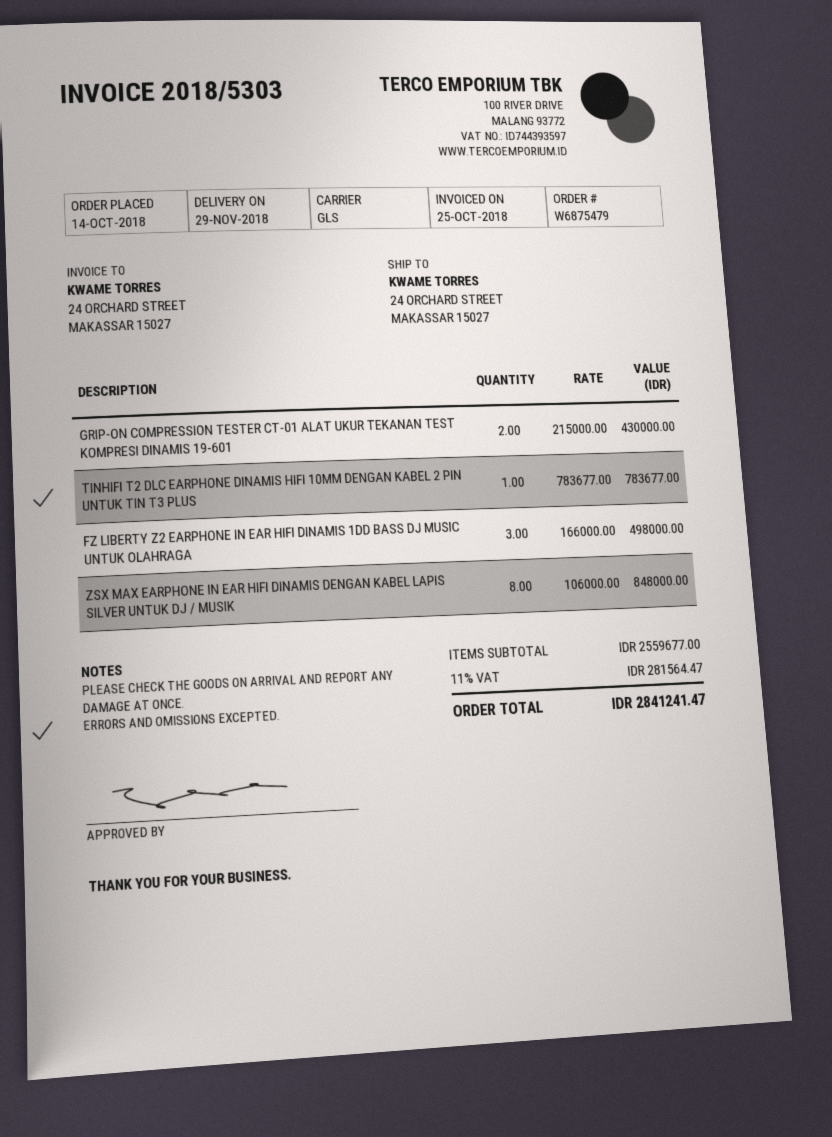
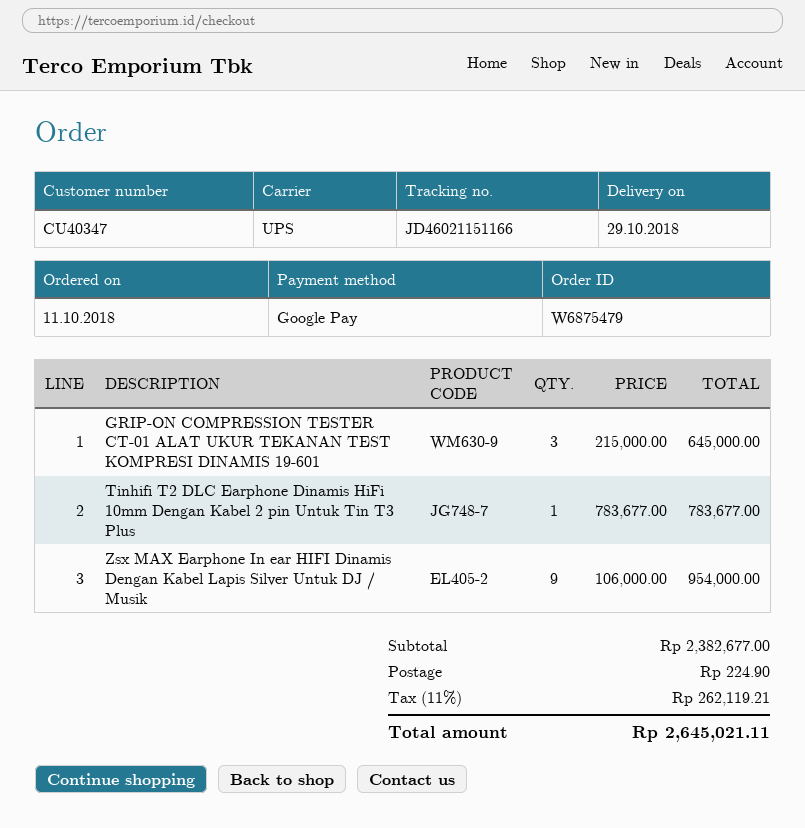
order date: 2018-10-14 -> 2018-10-11
delivery date: 2018-11-29 -> 2018-10-29
shipping method: GLS -> UPS
GRIP-ON COMPRESSION TESTER CT-01 ALAT UKUR TEKANAN TEST KOMPRESI DINAMIS 19-601: 2 x 215000.00 = 430000.00 -> 3 x 215000.00 = 645000.00
FZ LIBERTY Z2 EARPHONE IN EAR HIFI DINAMIS 1DD BASS DJ MUSIC UNTUK OLAHRAGA: 3 x 166000.00 = 498000.00 -> none
ZSX MAX EARPHONE IN EAR HIFI DINAMIS DENGAN KABEL LAPIS SILVER UNTUK DJ / MUSIK: 8 x 106000.00 = 848000.00 -> 9 x 106000.00 = 954000.00
subtotal: 2559677.00 -> 2382677.00
shipping: none -> 224.90
tax: 11% = 281564.47 -> 11% = 262119.21
total: 2841241.47 -> 2645021.11

